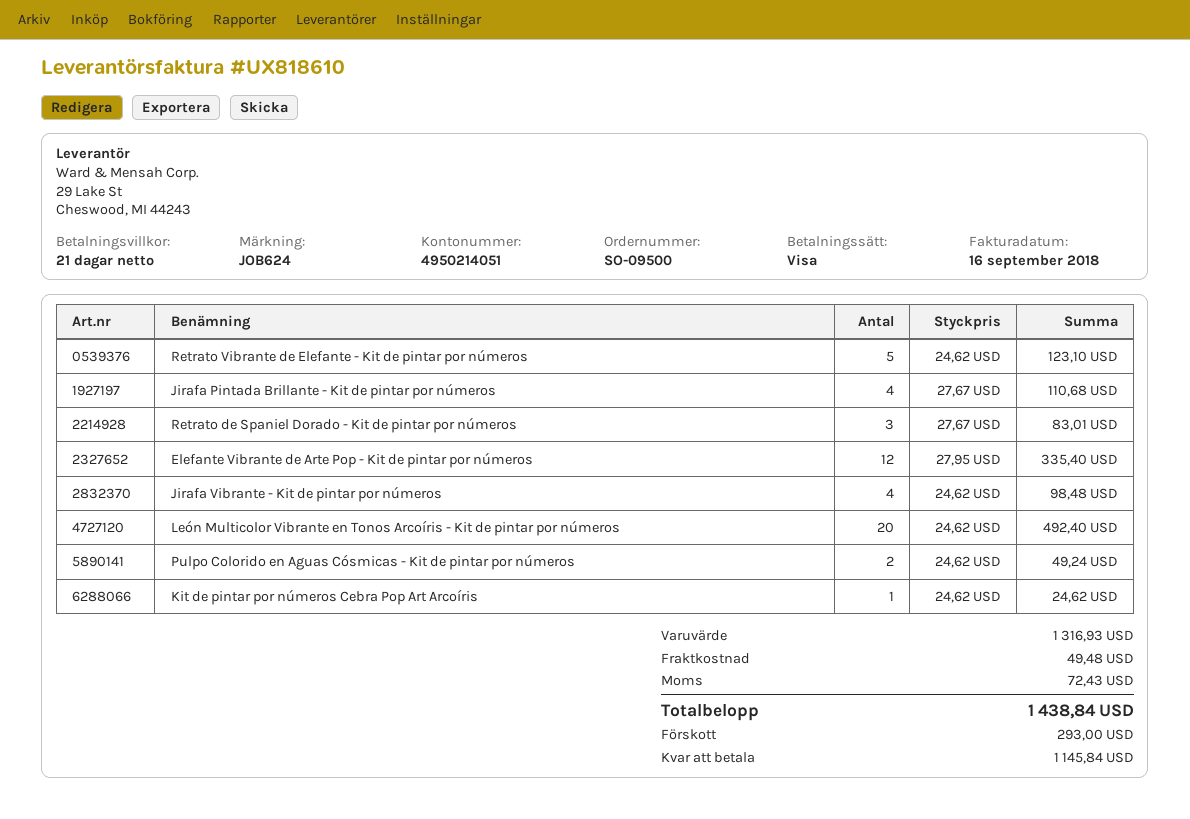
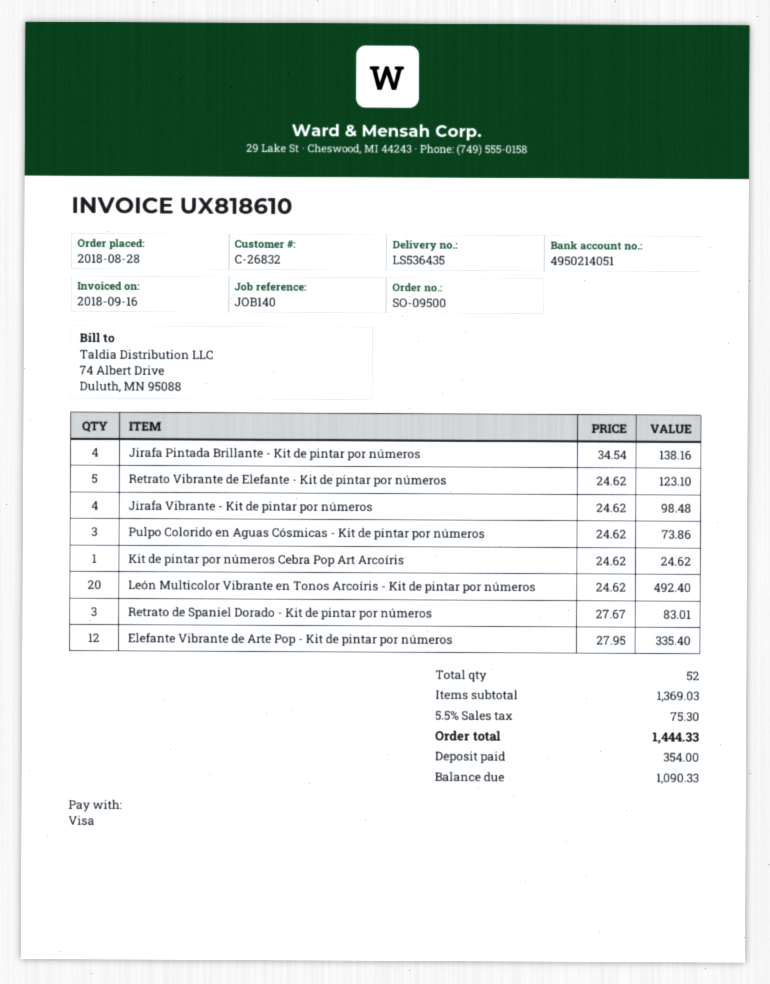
reference: JOB624 -> JOB140
Jirafa Pintada Brillante - Kit de pintar por números: 4 x 27.67 = 110.68 -> 4 x 34.54 = 138.16
Pulpo Colorido en Aguas Cósmicas - Kit de pintar por números: 2 x 24.62 = 49.24 -> 3 x 24.62 = 73.86
subtotal: 1316.93 -> 1369.03
shipping: 49.48 -> none
tax: 72.43 -> 75.30
total: 1438.84 -> 1444.33
deposit: 293.00 -> 354.00
balance: 1145.84 -> 1090.33

